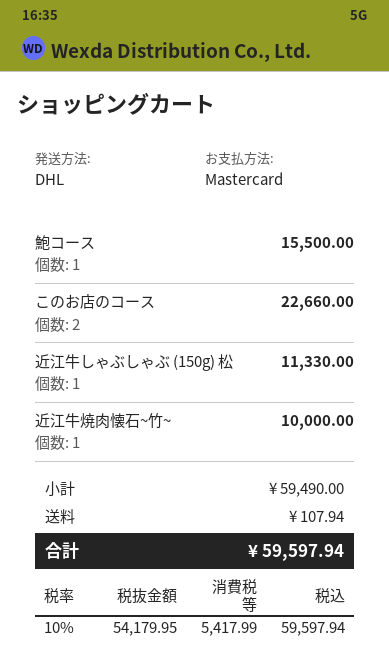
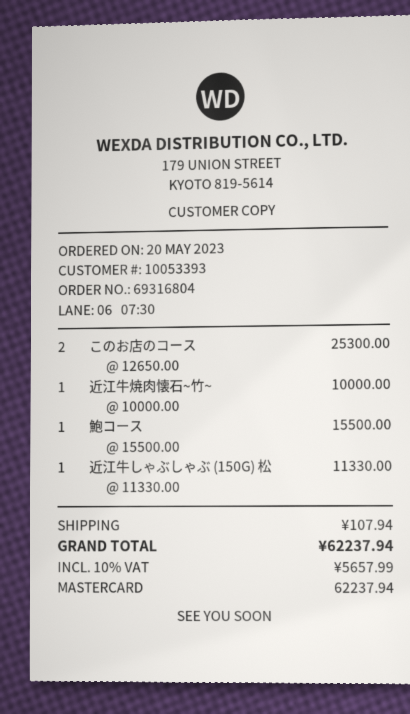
このお店のコース: 2 for 22660.00 -> 2 for 25300.00
tax: 10% = 5417.99 -> 10% = 5657.99
total: 59597.94 -> 62237.94

